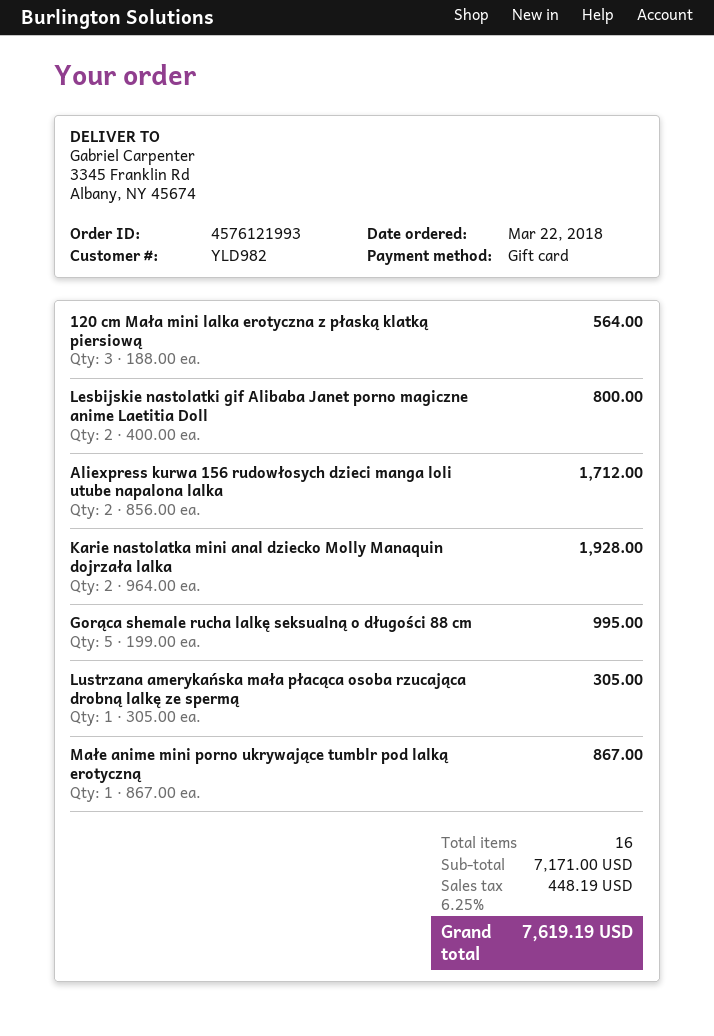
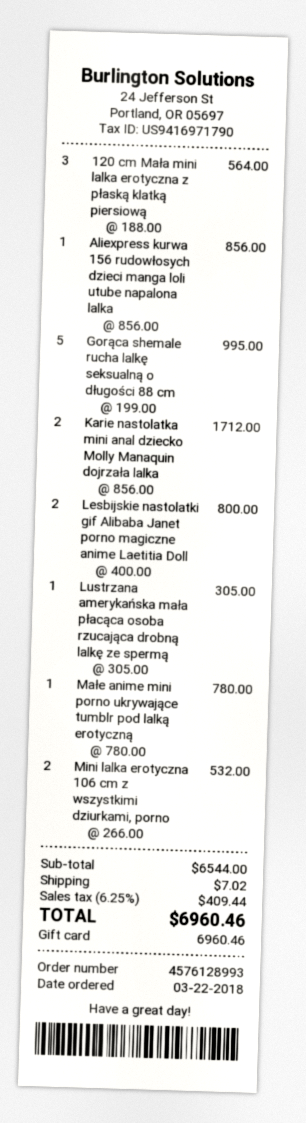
order number: 4576121993 -> 4576128993
Aliexpress kurwa 156 rudowłosych dzieci manga loli utube napalona lalka: 2 x 856.00 = 1712.00 -> 1 x 856.00 = 856.00
Karie nastolatka mini anal dziecko Molly Manaquin dojrzała lalka: 2 x 964.00 = 1928.00 -> 2 x 856.00 = 1712.00
Małe anime mini porno ukrywające tumblr pod lalką erotyczną: 1 x 867.00 = 867.00 -> 1 x 780.00 = 780.00
Mini lalka erotyczna 106 cm z wszystkimi dziurkami, porno: none -> 2 x 266.00 = 532.00
subtotal: 7171.00 -> 6544.00
shipping: none -> 7.02
tax: 6.25% = 448.19 -> 6.25% = 409.44
total: 7619.19 -> 6960.46

